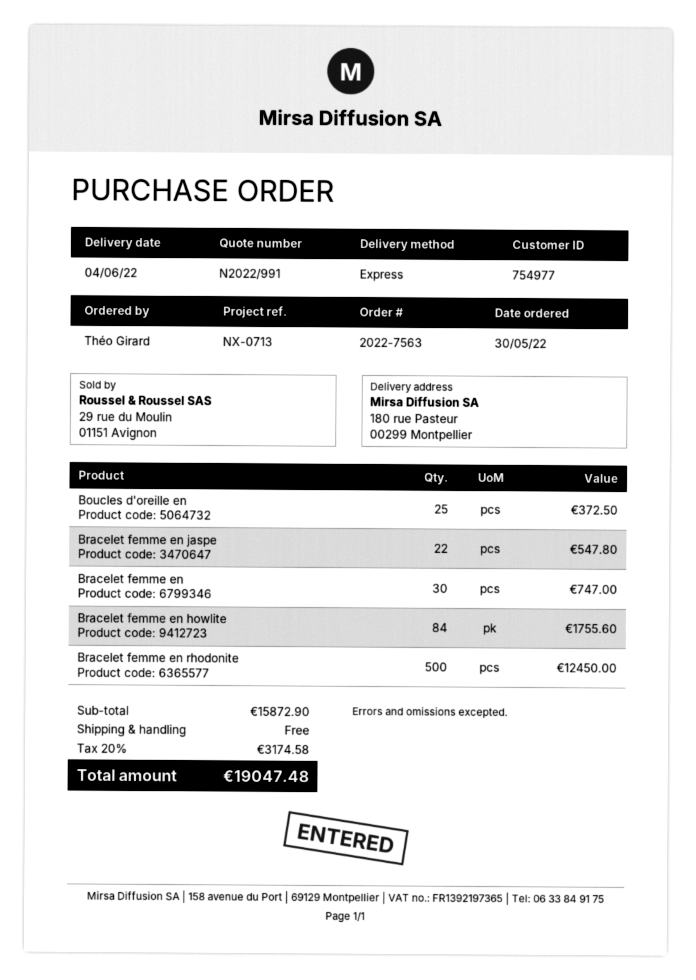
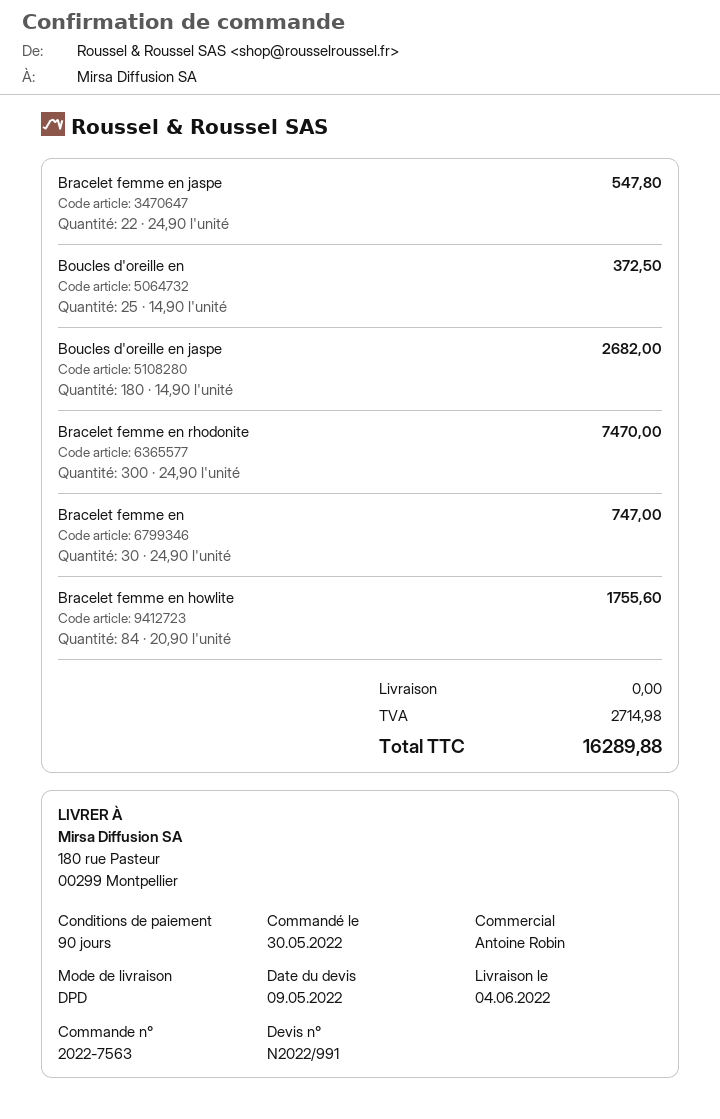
shipping method: express -> DPD
Bracelet femme en rhodonite: 500 for 12450.00 -> 300 for 7470.00
Boucles d'oreille en jaspe: none -> 180 for 2682.00
tax: 3174.58 -> 2714.98
total: 19047.48 -> 16289.88

